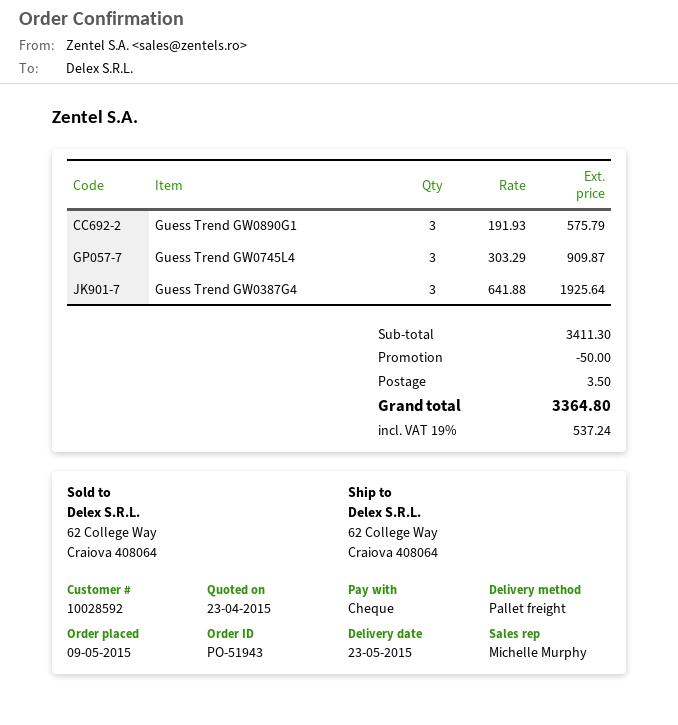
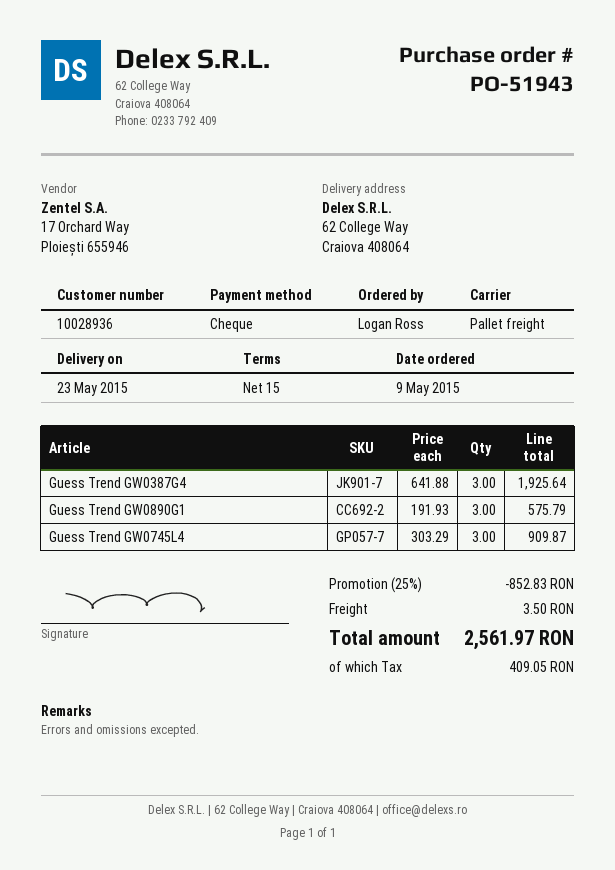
customer number: 10028592 -> 10028936
discount: 50.00 -> 852.83
tax: 537.24 -> 409.05
total: 3364.80 -> 2561.97

